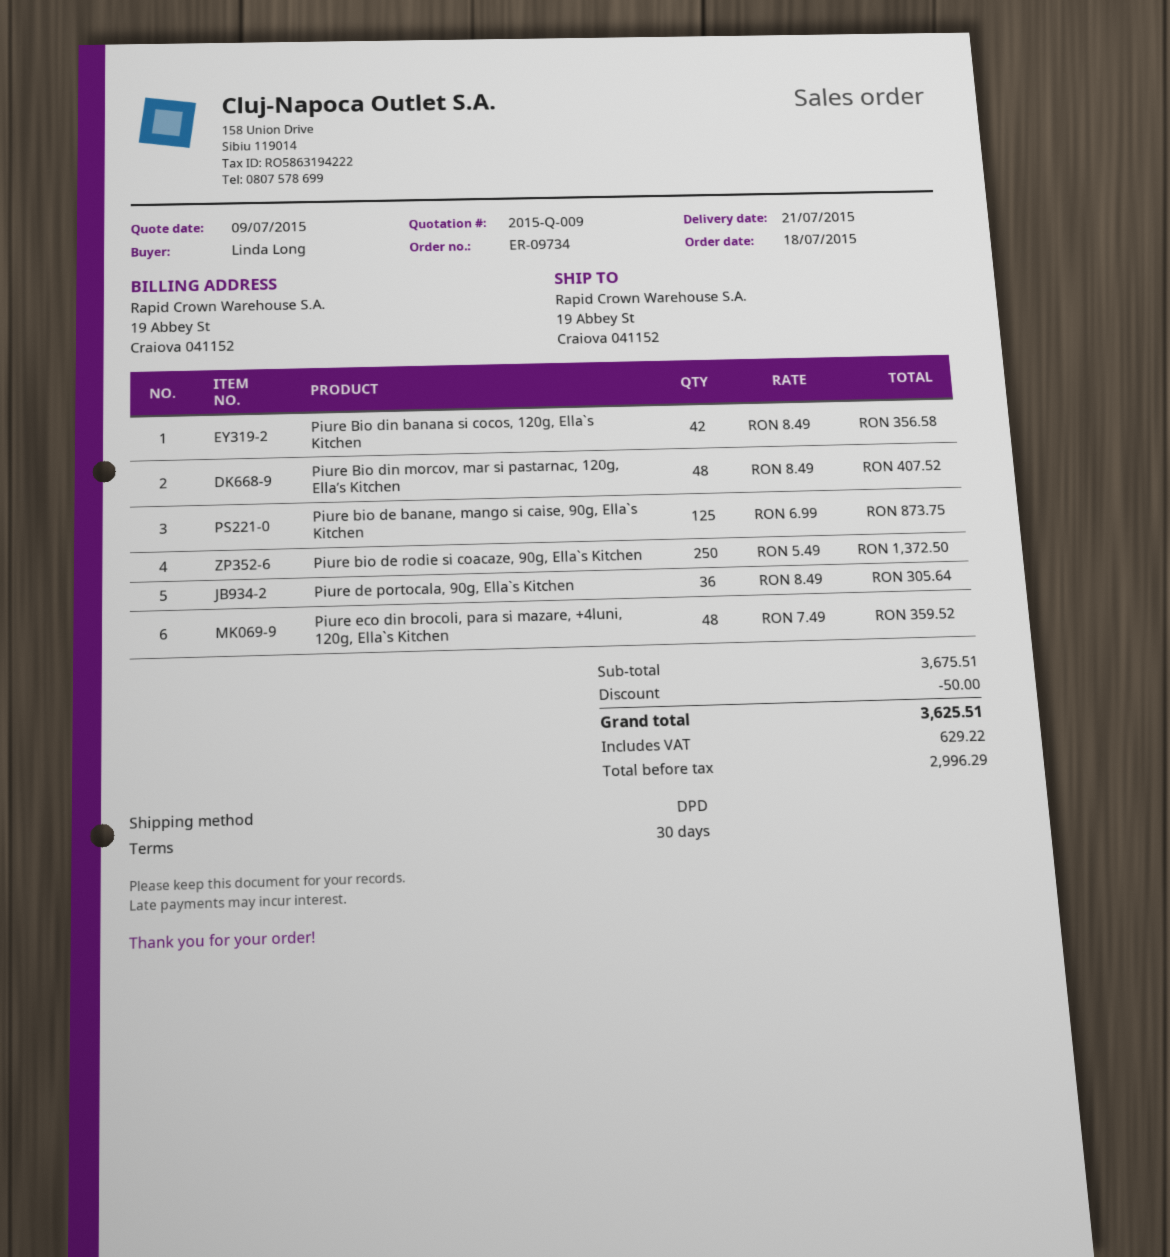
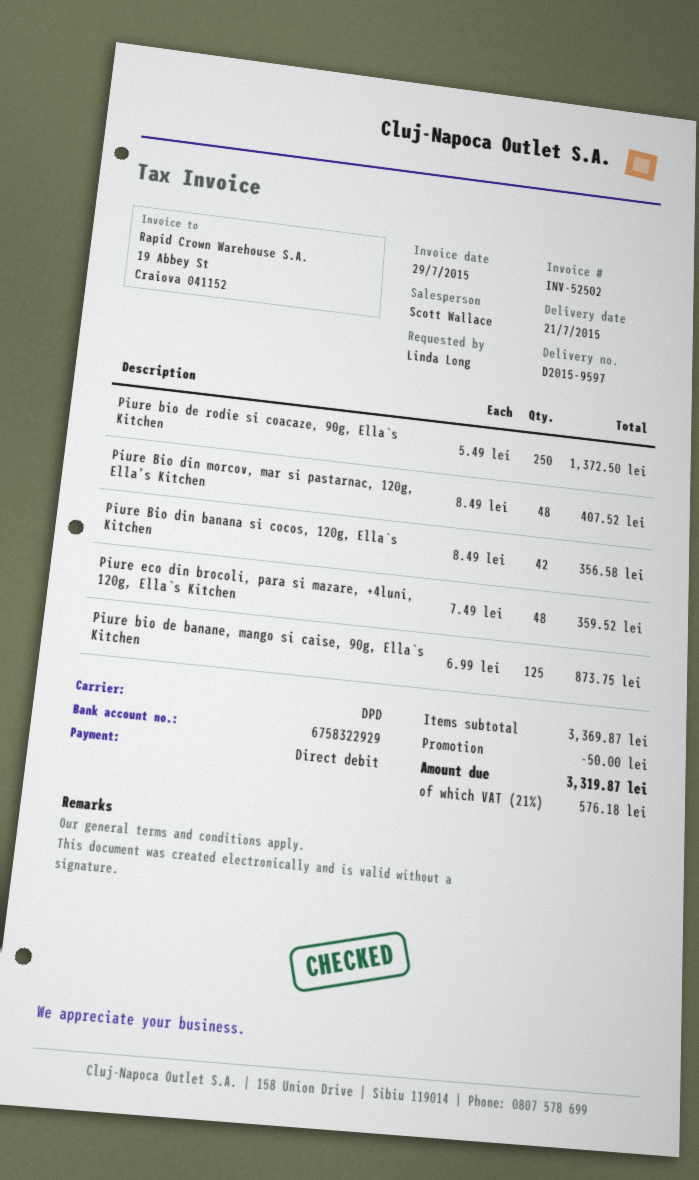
Piure de portocala, 90g, Ella`s Kitchen: 36 x 8.49 = 305.64 -> none
subtotal: 3675.51 -> 3369.87
tax: 629.22 -> 576.18
total: 3625.51 -> 3319.87

